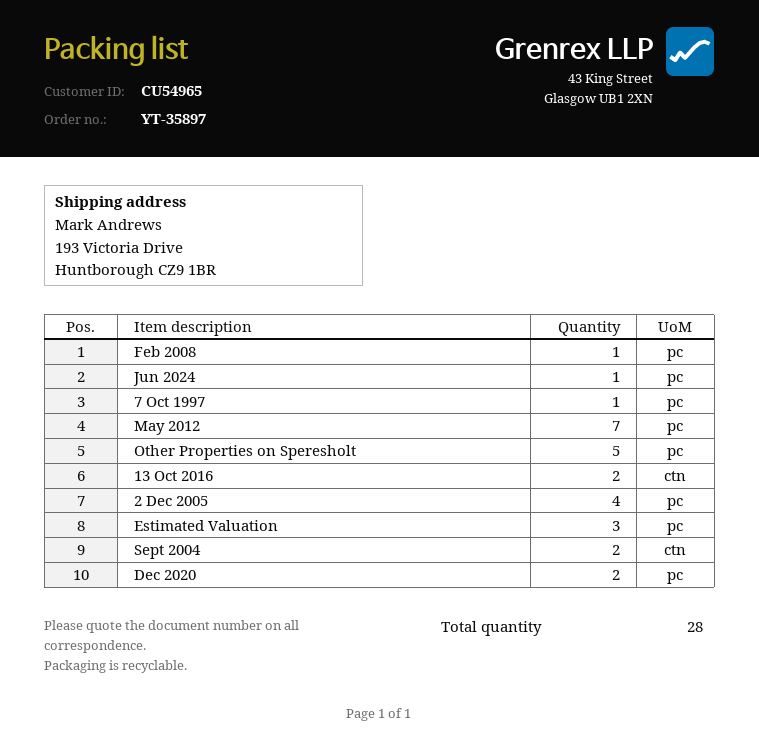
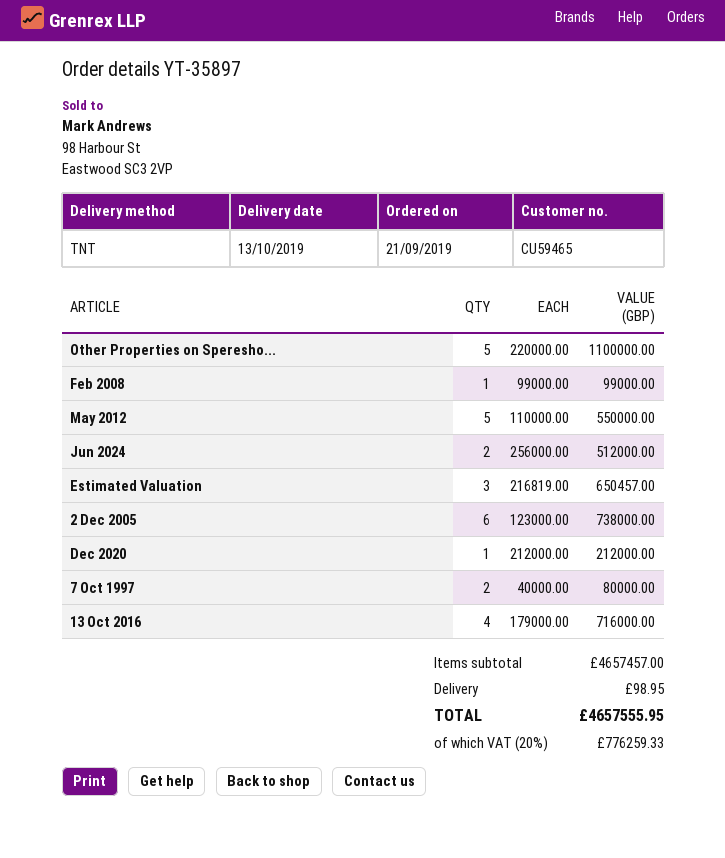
customer number: CU54965 -> CU59465
Jun 2024: 1 -> 2
7 Oct 1997: 1 -> 2
May 2012: 7 -> 5
13 Oct 2016: 2 -> 4
2 Dec 2005: 4 -> 6
Sept 2004: 2 -> none
Dec 2020: 2 -> 1

